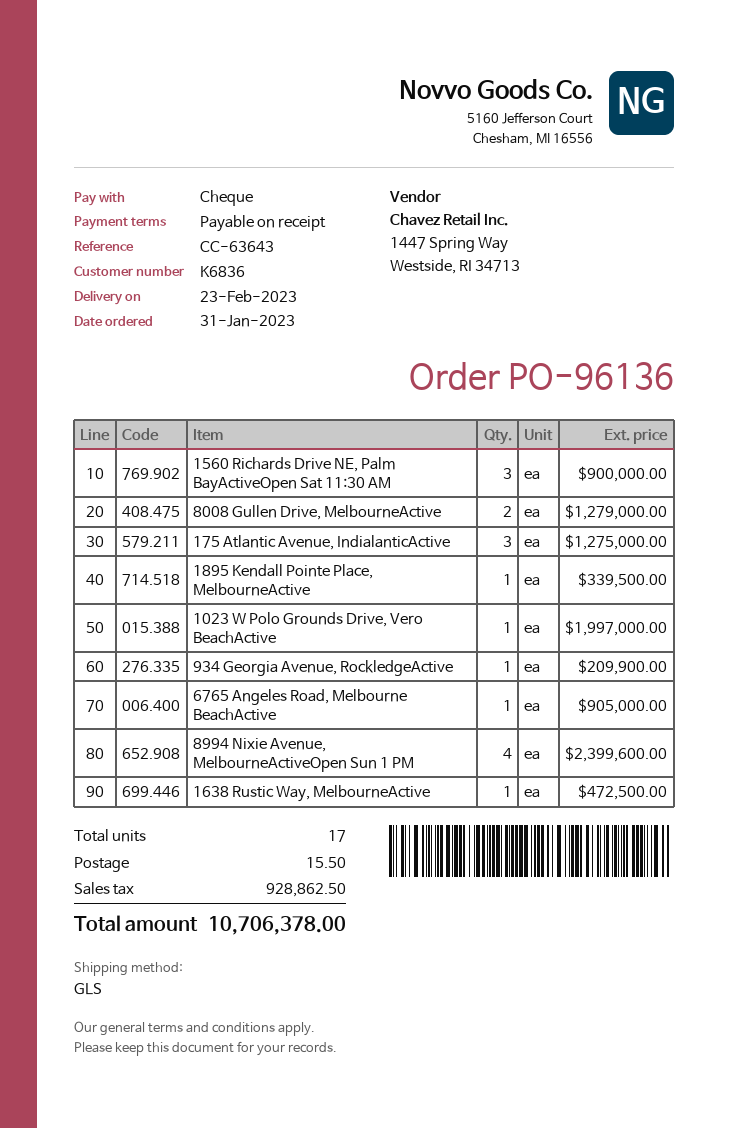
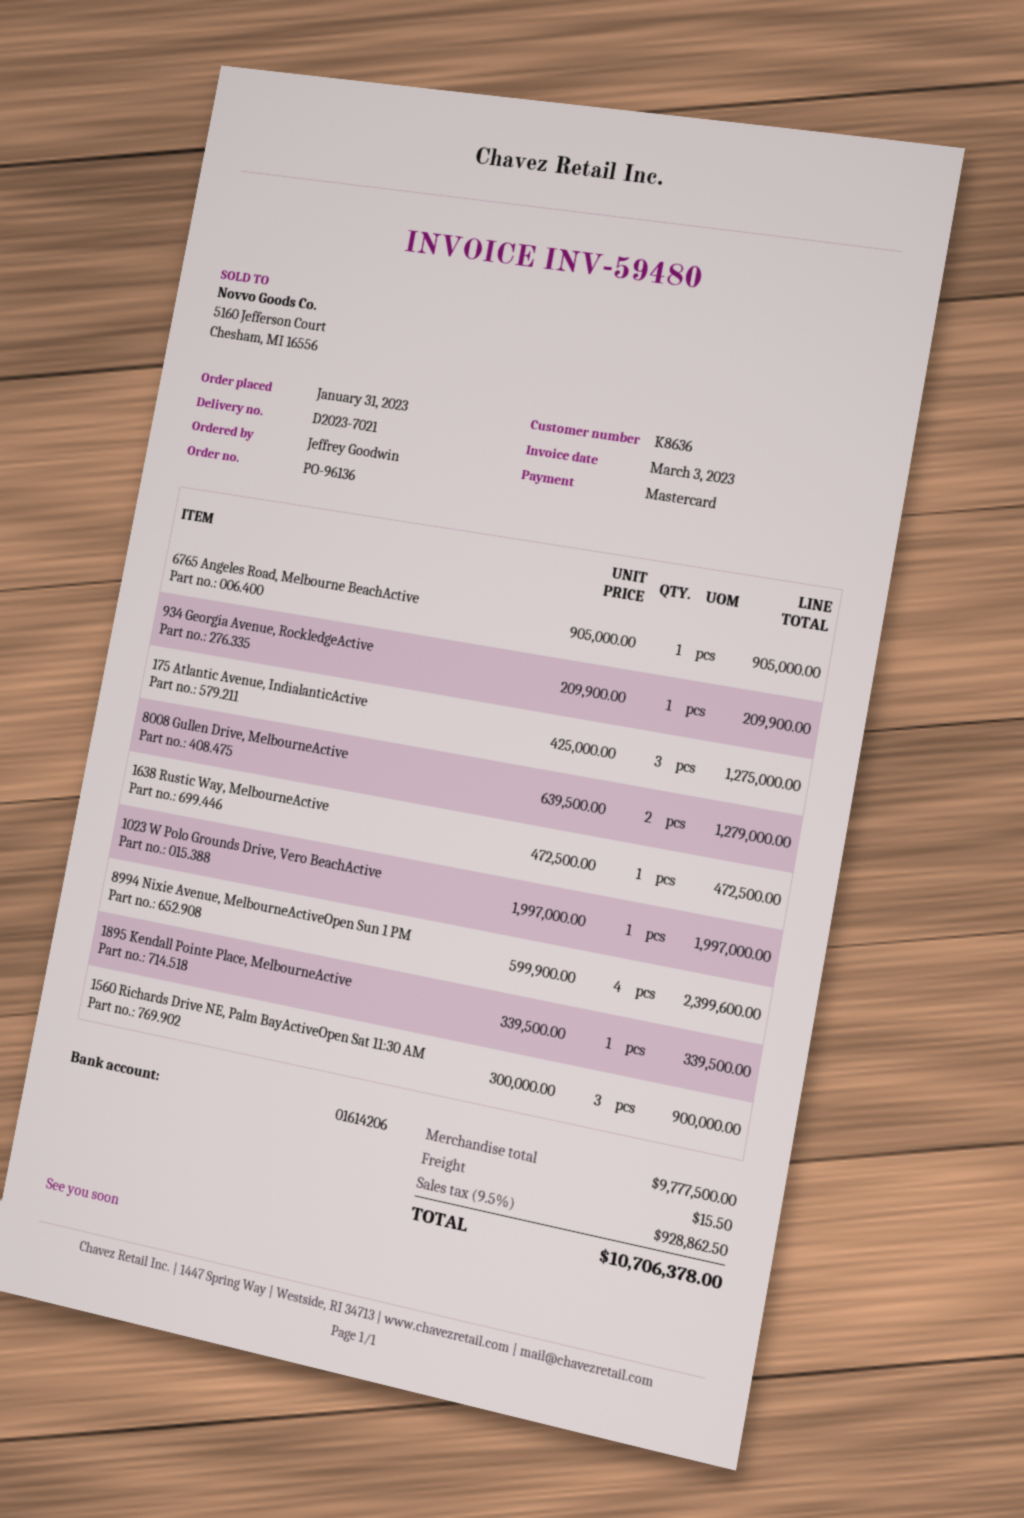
customer number: K6836 -> K8636
payment method: cheque -> Mastercard

